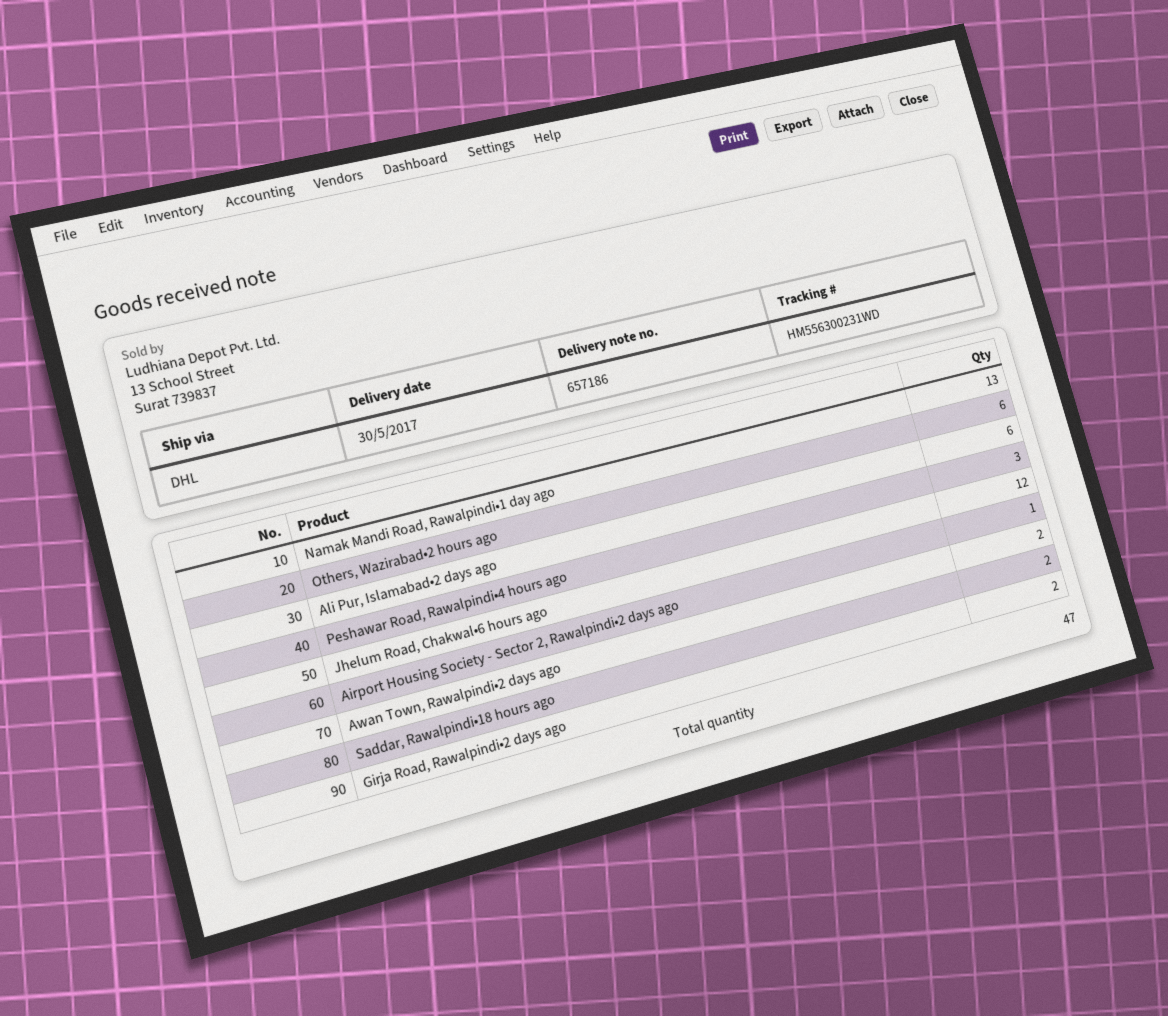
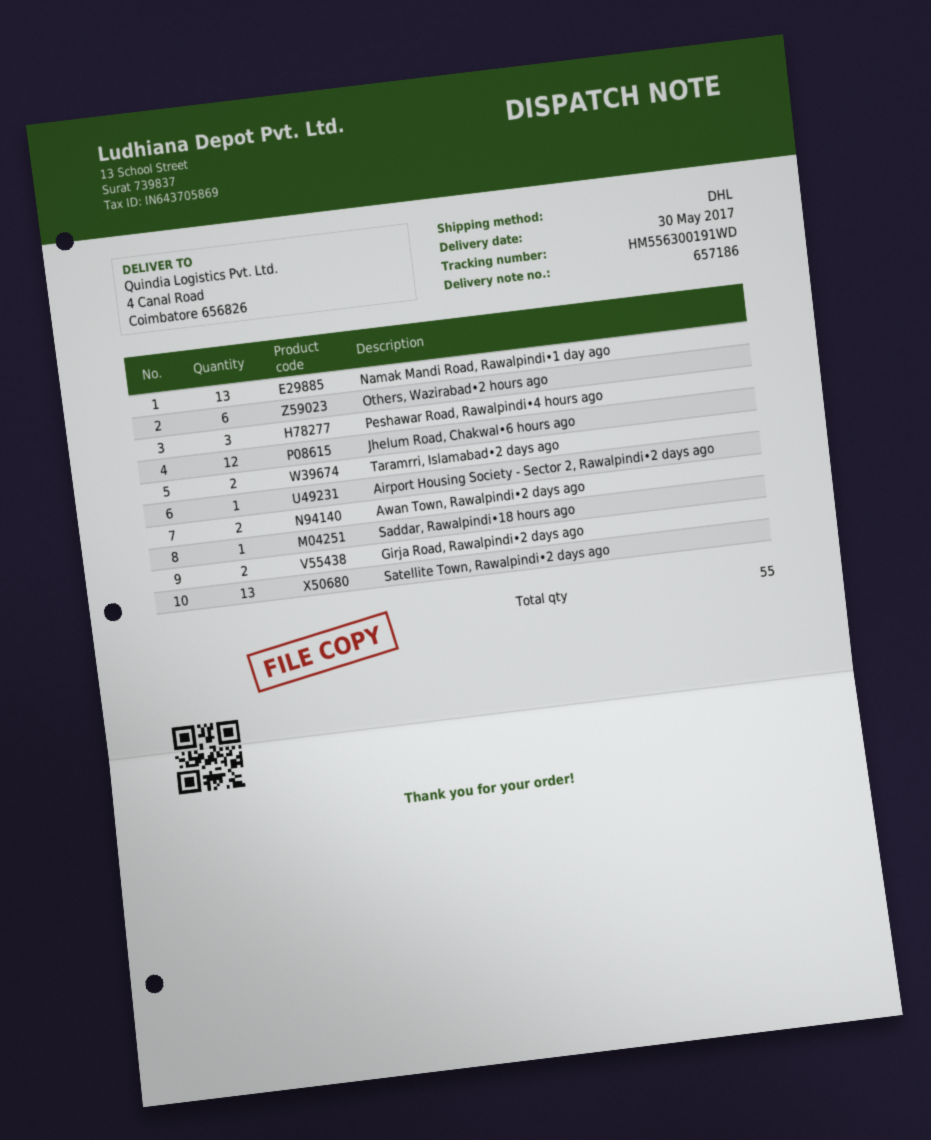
tracking number: HM556300231WD -> HM556300191WD
Ali Pur, Islamabad•2 days ago: 6 -> none
Saddar, Rawalpindi•18 hours ago: 2 -> 1
Taramrri, Islamabad•2 days ago: none -> 2
Satellite Town, Rawalpindi•2 days ago: none -> 13
total quantity: 47 -> 55

